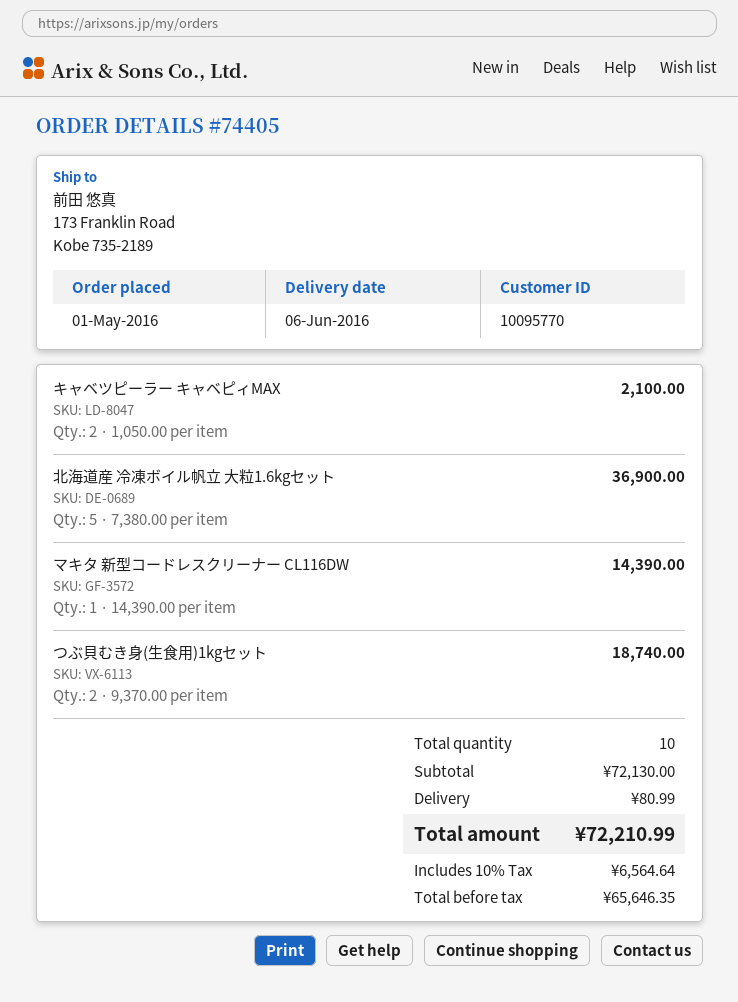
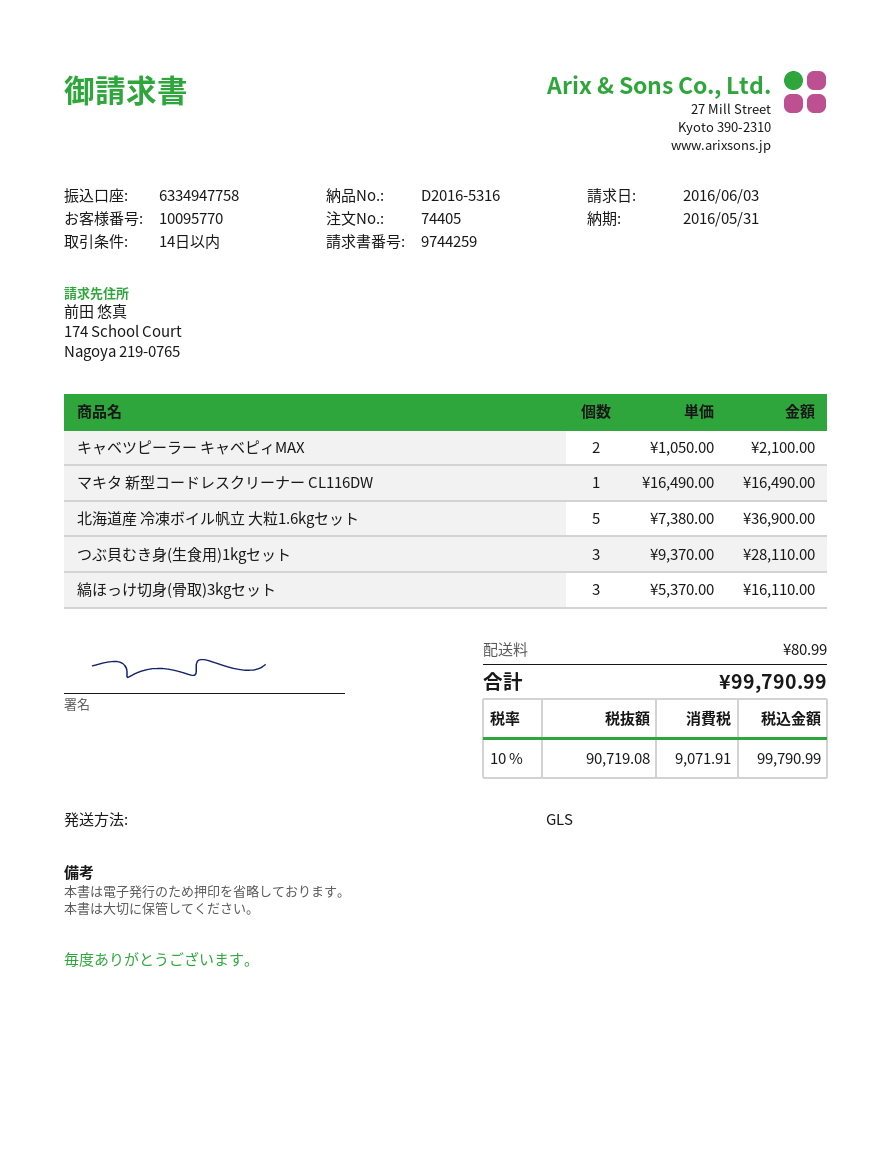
delivery date: 2016-06-06 -> 2016-05-31
マキタ 新型コードレスクリーナー CL116DW: 1 x 14390.00 = 14390.00 -> 1 x 16490.00 = 16490.00
つぶ貝むき身(生食用)1kgセット: 2 x 9370.00 = 18740.00 -> 3 x 9370.00 = 28110.00
縞ほっけ切身(骨取)3kgセット: none -> 3 x 5370.00 = 16110.00
net: 65646.35 -> 90719.08
tax: 10% = 6564.64 -> 10% = 9071.91
total: 72210.99 -> 99790.99

